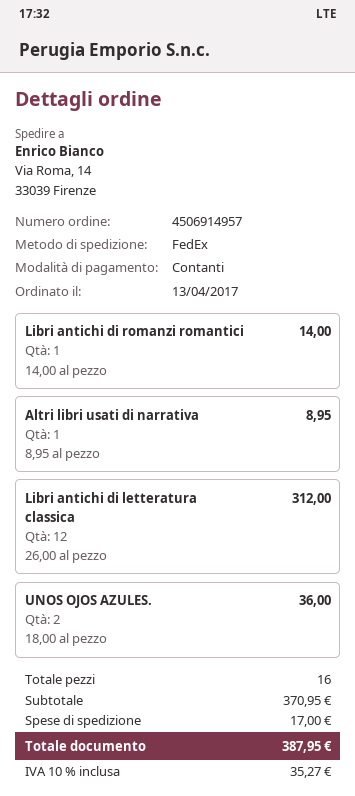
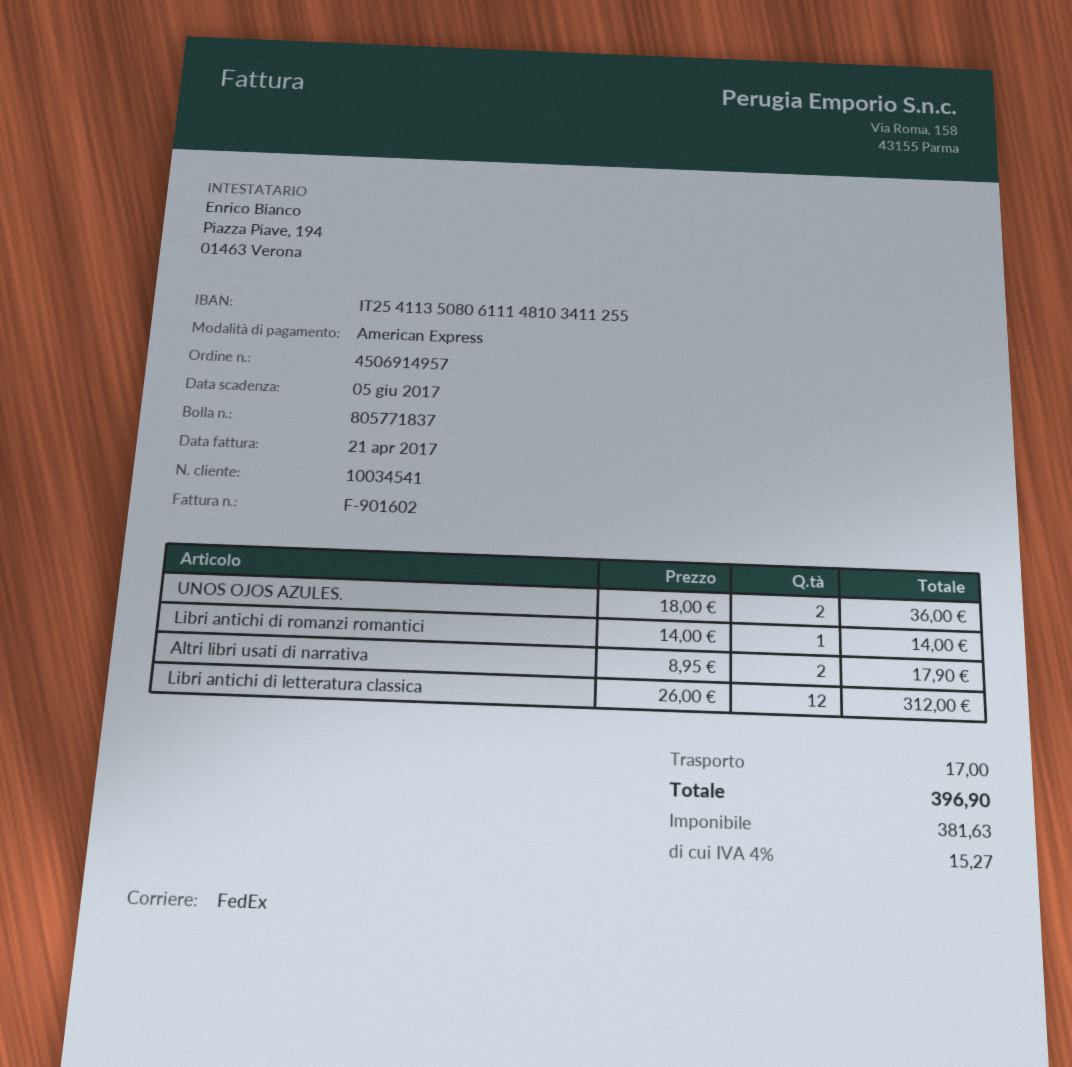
payment method: cash -> American Express
Altri libri usati di narrativa: 1 x 8.95 = 8.95 -> 2 x 8.95 = 17.90
tax: 10% = 35.27 -> 4% = 15.27
total: 387.95 -> 396.90

